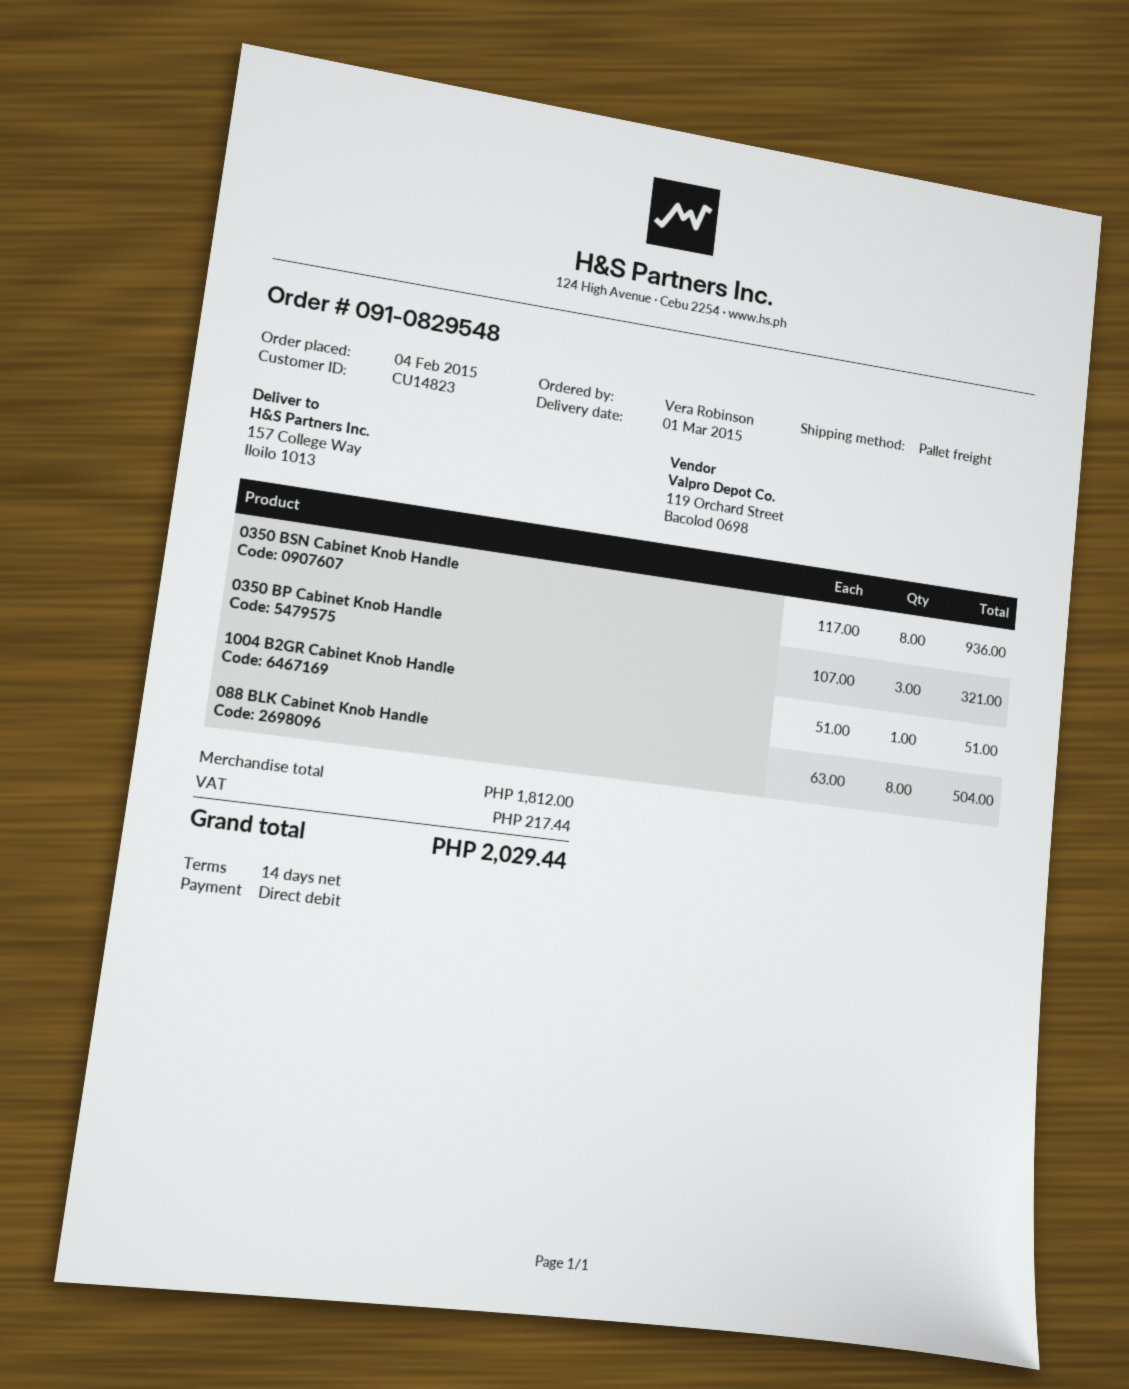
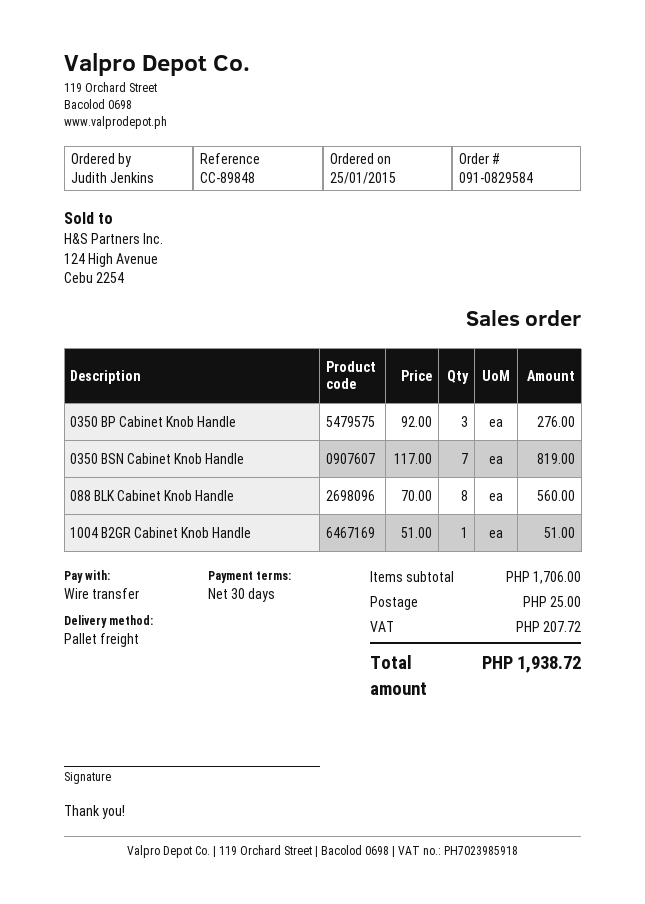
order number: 091-0829548 -> 091-0829584
order date: 2015-02-04 -> 2015-01-25
payment terms: 14 days -> 30 days
ordered by: Vera Robinson -> Judith Jenkins
payment method: direct debit -> bank transfer
0350 BSN Cabinet Knob Handle: 8 x 117.00 = 936.00 -> 7 x 117.00 = 819.00
0350 BP Cabinet Knob Handle: 3 x 107.00 = 321.00 -> 3 x 92.00 = 276.00
088 BLK Cabinet Knob Handle: 8 x 63.00 = 504.00 -> 8 x 70.00 = 560.00
subtotal: 1812.00 -> 1706.00
shipping: none -> 25.00
tax: 217.44 -> 207.72
total: 2029.44 -> 1938.72

